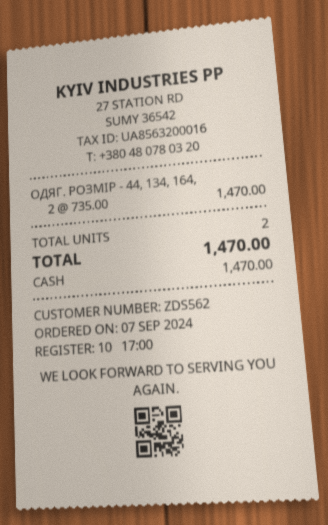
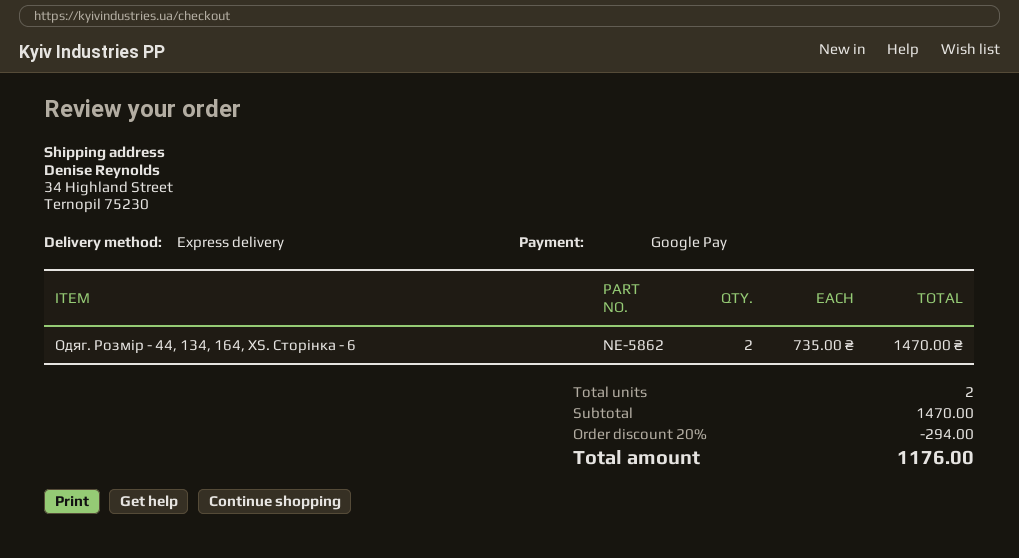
payment method: cash -> Google Pay
discount: none -> 20% = 294.00
total: 1470.00 -> 1176.00

